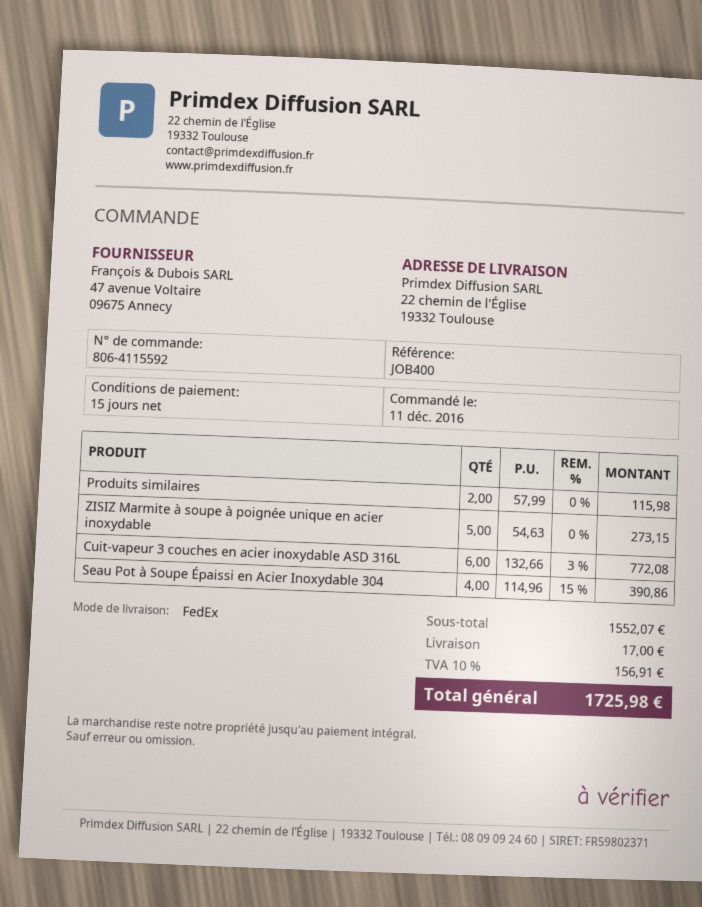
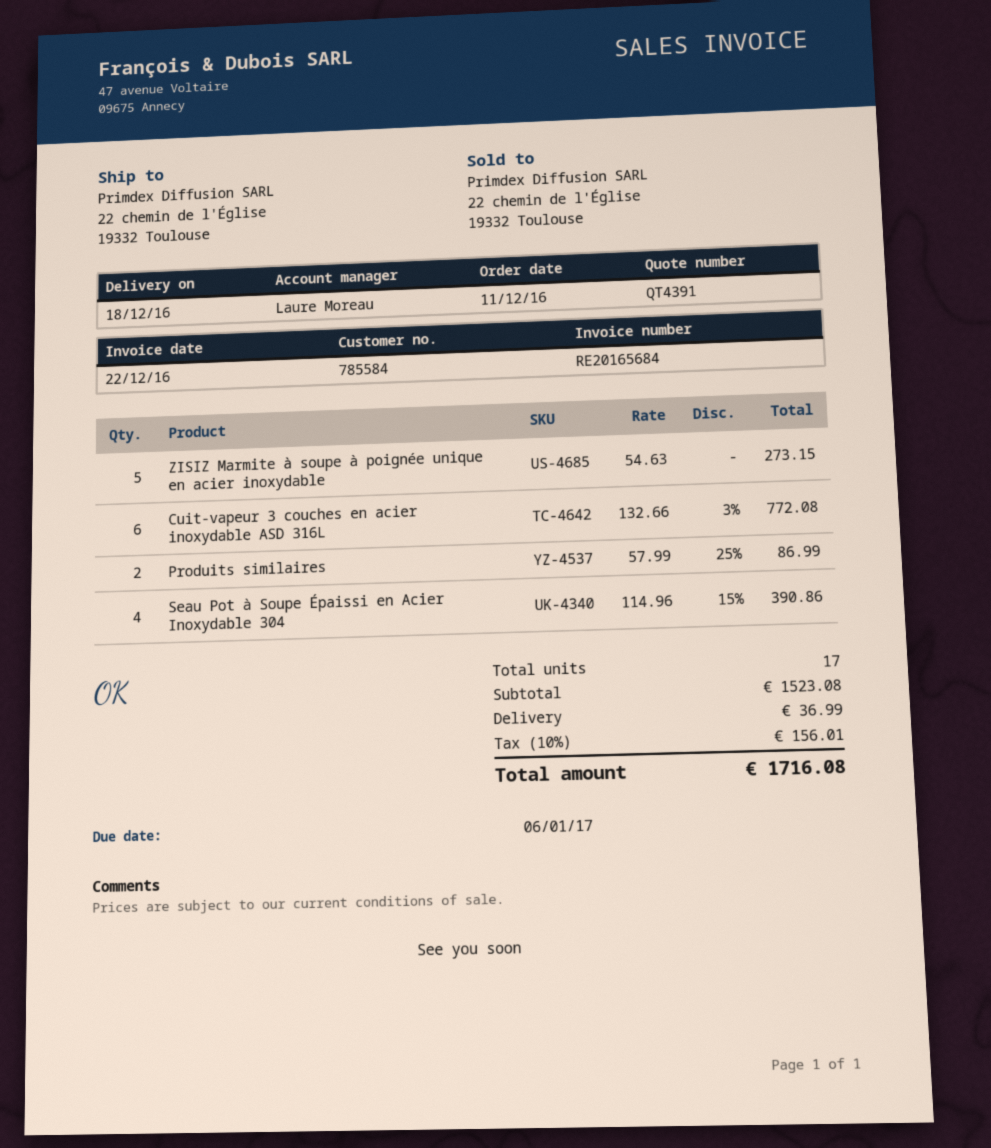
Produits similaires: 2 x 57.99 = 115.98 -> 2 x 57.99 - 25% = 86.99
subtotal: 1552.07 -> 1523.08
shipping: 17.00 -> 36.99
tax: 10% = 156.91 -> 10% = 156.01
total: 1725.98 -> 1716.08

